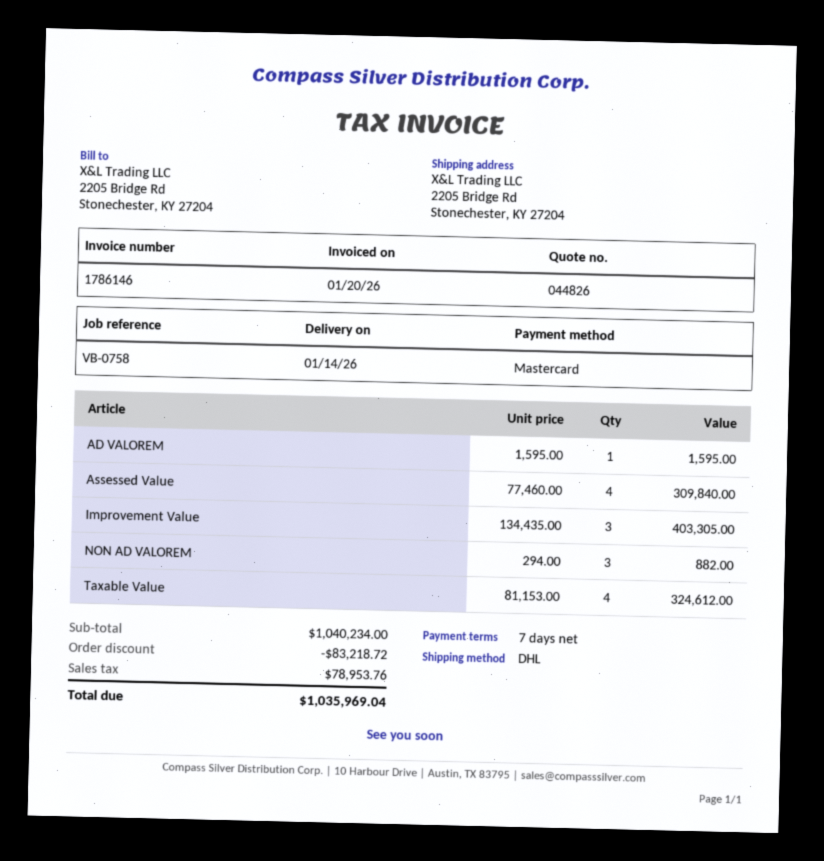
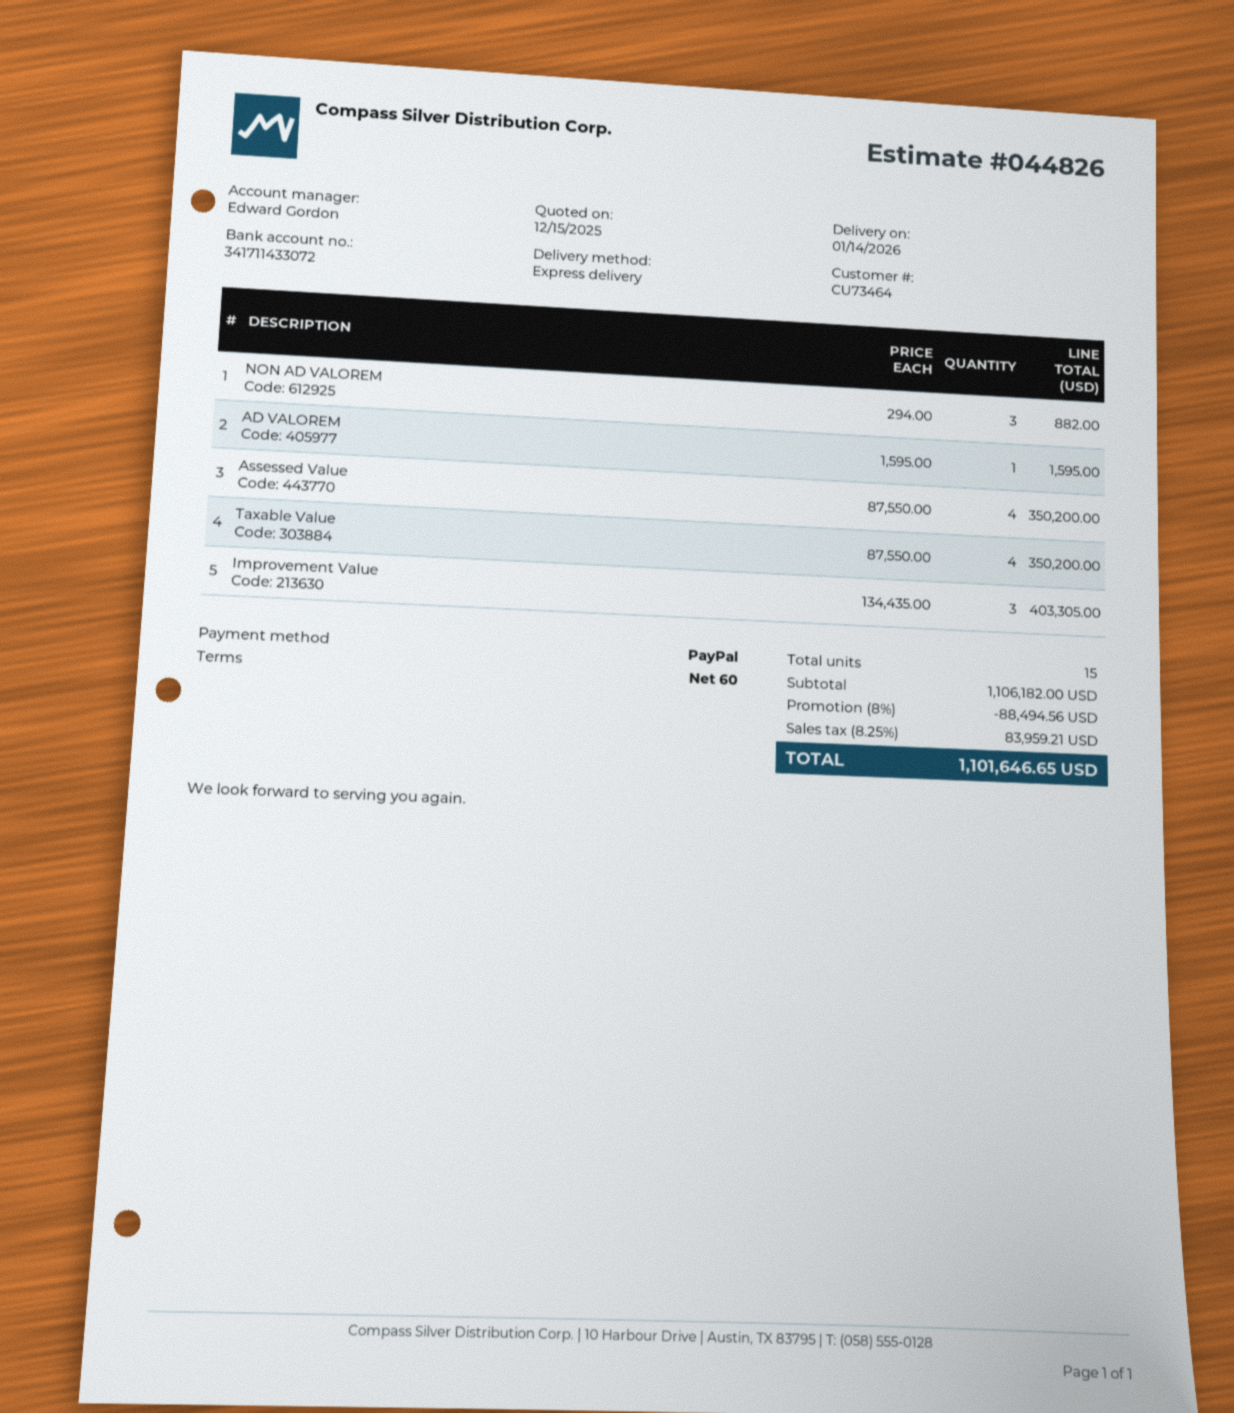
payment terms: 7 days -> 60 days
payment method: Mastercard -> PayPal
shipping method: DHL -> express
Assessed Value: 4 x 77460.00 = 309840.00 -> 4 x 87550.00 = 350200.00
Taxable Value: 4 x 81153.00 = 324612.00 -> 4 x 87550.00 = 350200.00
subtotal: 1040234.00 -> 1106182.00
discount: 83218.72 -> 88494.56
tax: 78953.76 -> 83959.21
total: 1035969.04 -> 1101646.65

